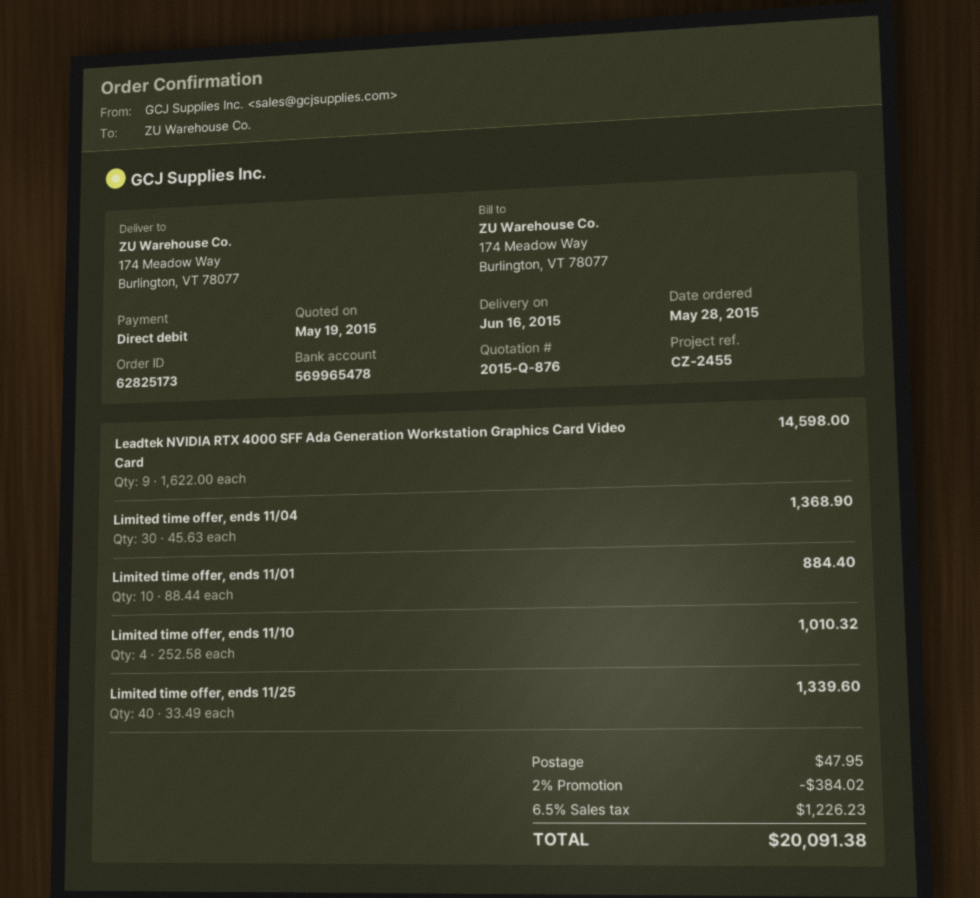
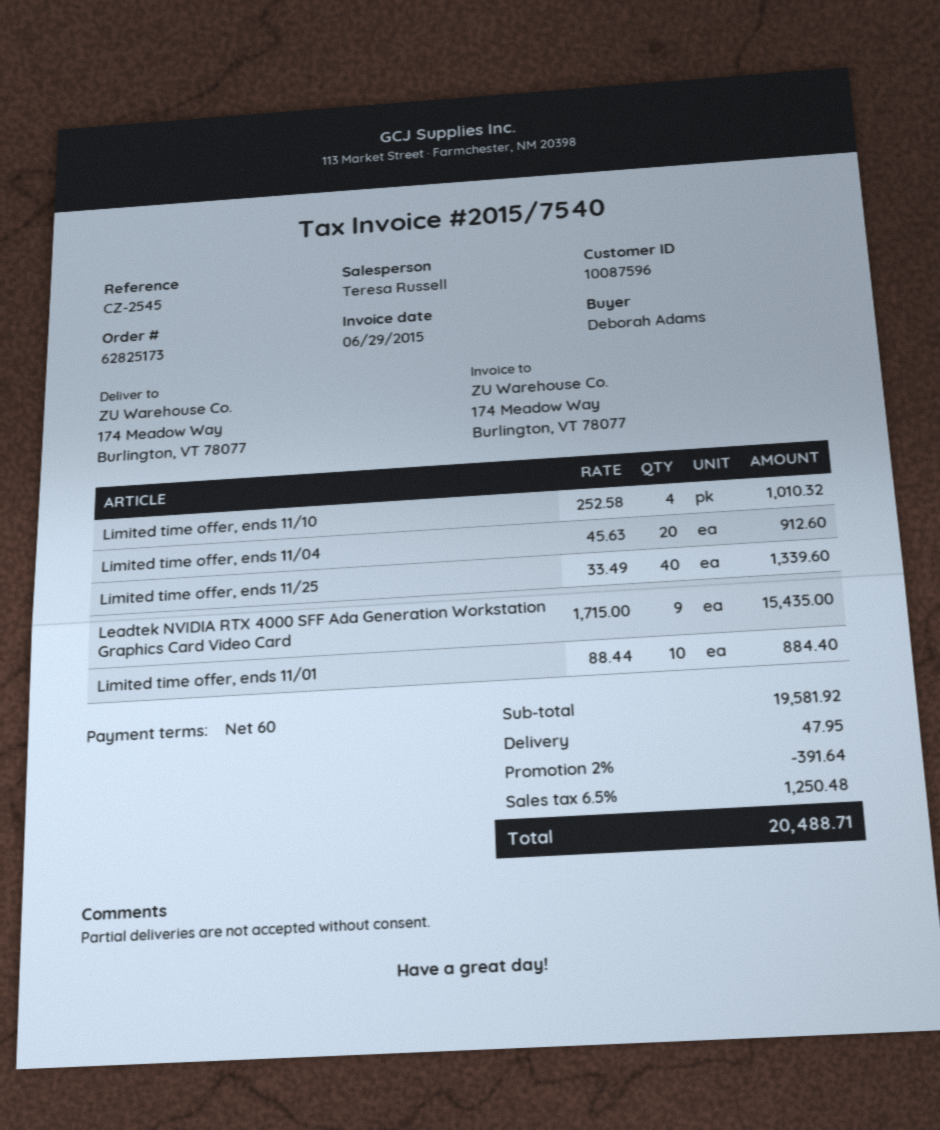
reference: CZ-2455 -> CZ-2545
Leadtek NVIDIA RTX 4000 SFF Ada Generation Workstation Graphics Card Video Card: 9 x 1622.00 = 14598.00 -> 9 x 1715.00 = 15435.00
Limited time offer, ends 11/04: 30 x 45.63 = 1368.90 -> 20 x 45.63 = 912.60
discount: 2% = 384.02 -> 2% = 391.64
tax: 6.5% = 1226.23 -> 6.5% = 1250.48
total: 20091.38 -> 20488.71

